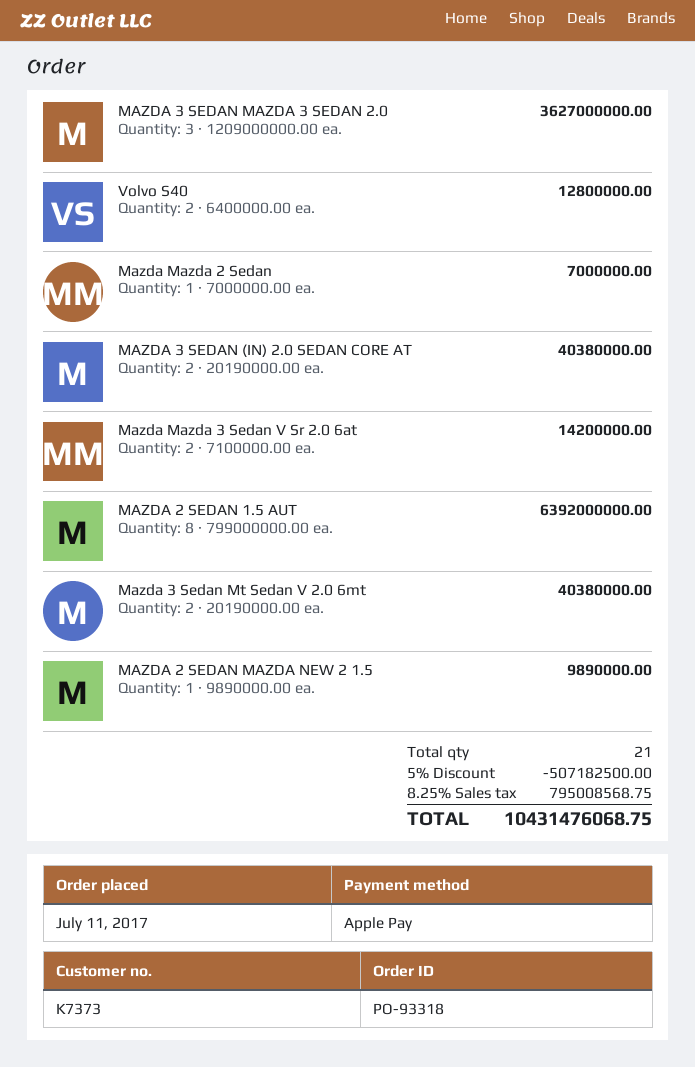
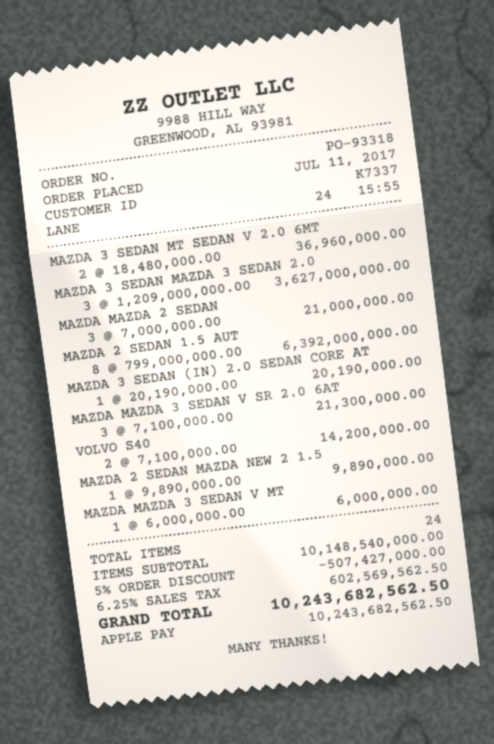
customer number: K7373 -> K7337
Volvo S40: 2 x 6400000.00 = 12800000.00 -> 2 x 7100000.00 = 14200000.00
Mazda Mazda 2 Sedan: 1 x 7000000.00 = 7000000.00 -> 3 x 7000000.00 = 21000000.00
MAZDA 3 SEDAN (IN) 2.0 SEDAN CORE AT: 2 x 20190000.00 = 40380000.00 -> 1 x 20190000.00 = 20190000.00
Mazda Mazda 3 Sedan V Sr 2.0 6at: 2 x 7100000.00 = 14200000.00 -> 3 x 7100000.00 = 21300000.00
Mazda 3 Sedan Mt Sedan V 2.0 6mt: 2 x 20190000.00 = 40380000.00 -> 2 x 18480000.00 = 36960000.00
MAZDA MAZDA 3 SEDAN V MT: none -> 1 x 6000000.00 = 6000000.00
total quantity: 21 -> 24
discount: 5% = 507182500.00 -> 5% = 507427000.00
tax: 8.25% = 795008568.75 -> 6.25% = 602569562.50
total: 10431476068.75 -> 10243682562.50

